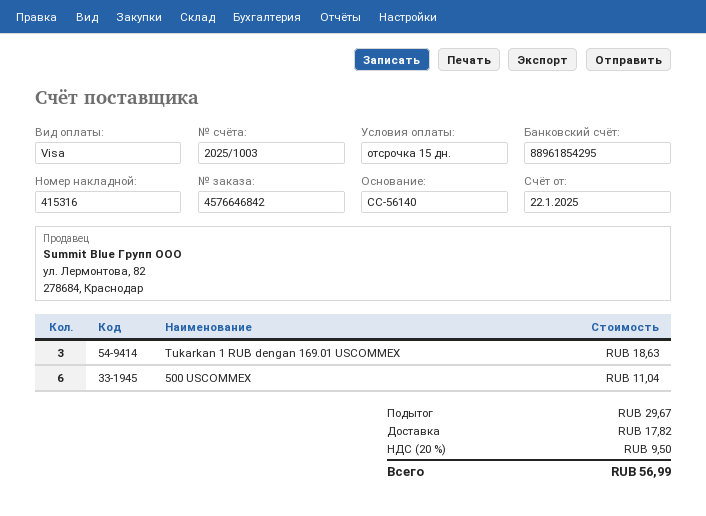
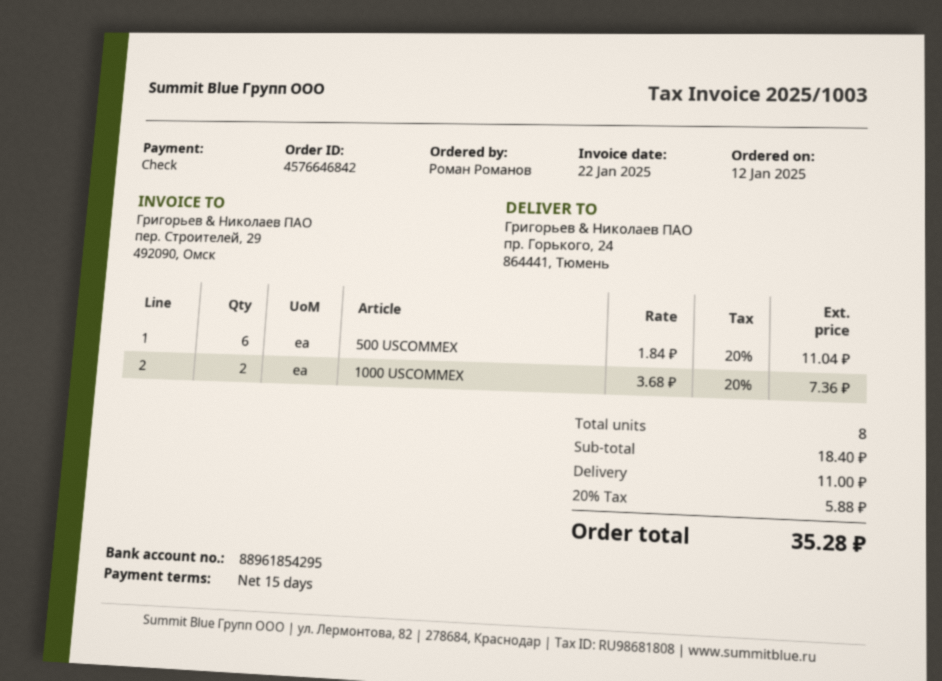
payment method: Visa -> cheque
Tukarkan 1 RUB dengan 169.01 USCOMMEX: 3 for 18.63 -> none
1000 USCOMMEX: none -> 2 for 7.36
subtotal: 29.67 -> 18.40
shipping: 17.82 -> 11.00
tax: 20% = 9.50 -> 20% = 5.88
total: 56.99 -> 35.28

